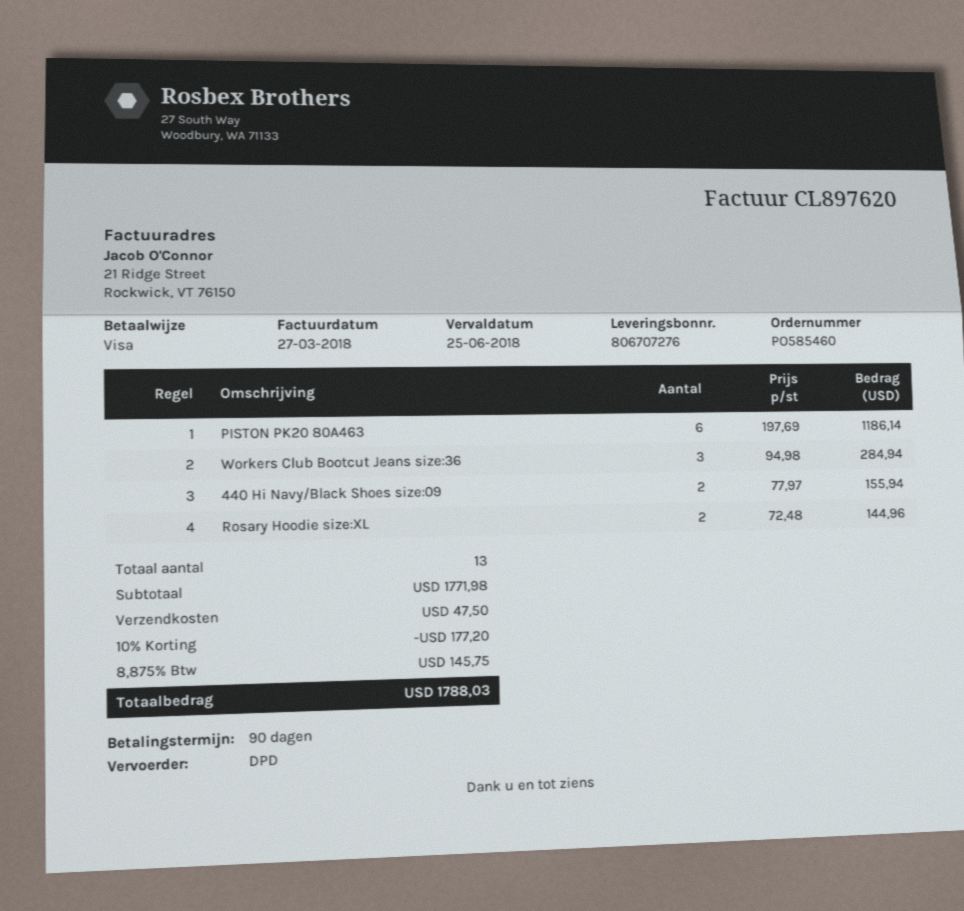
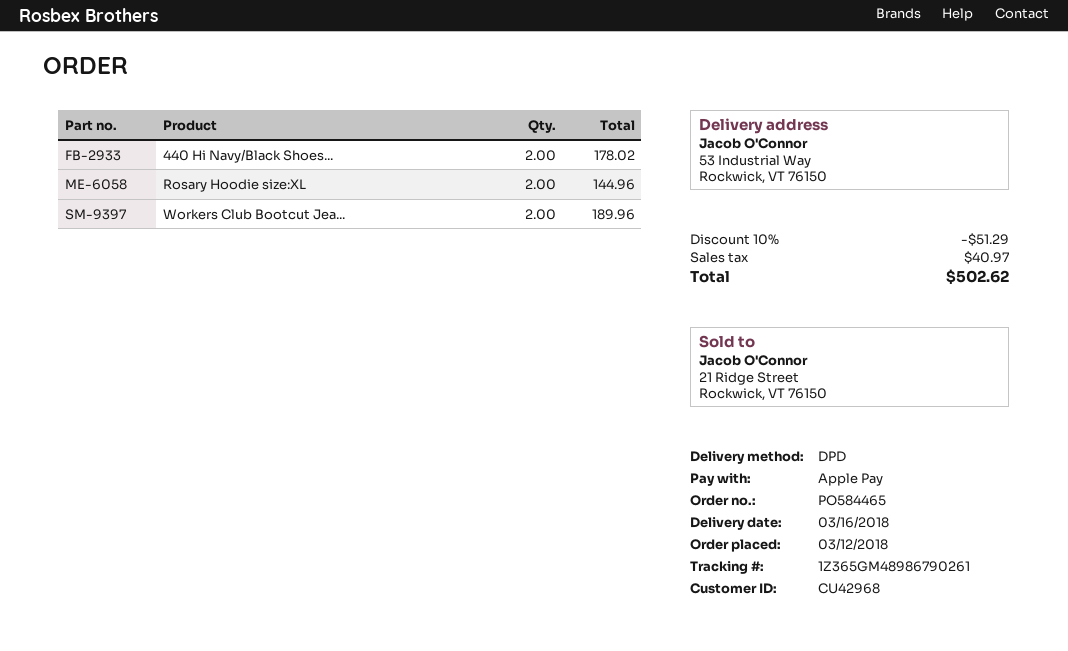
order number: PO585460 -> PO584465
payment method: Visa -> Apple Pay
PISTON PK20 80A463: 6 for 1186.14 -> none
Workers Club Bootcut Jeans size:36: 3 for 284.94 -> 2 for 189.96
440 Hi Navy/Black Shoes size:09: 2 for 155.94 -> 2 for 178.02
discount: 10% = 177.20 -> 10% = 51.29
shipping: 47.50 -> none
tax: 145.75 -> 40.97
total: 1788.03 -> 502.62

